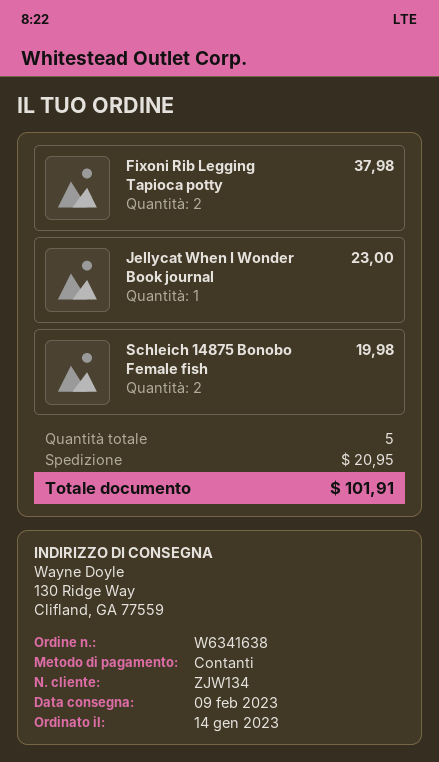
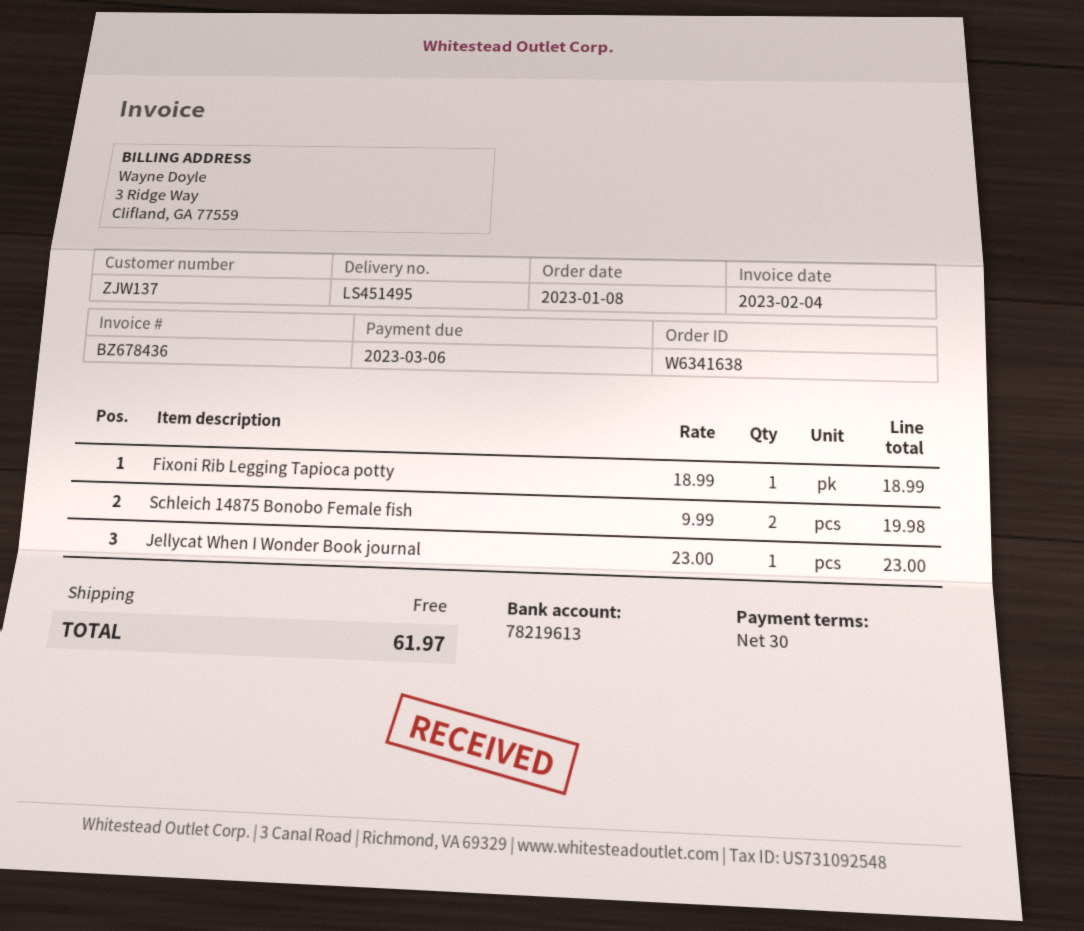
order date: 2023-01-14 -> 2023-01-08
customer number: ZJW134 -> ZJW137
Fixoni Rib Legging Tapioca potty: 2 for 37.98 -> 1 for 18.99
shipping: 20.95 -> 0.00
total: 101.91 -> 61.97

